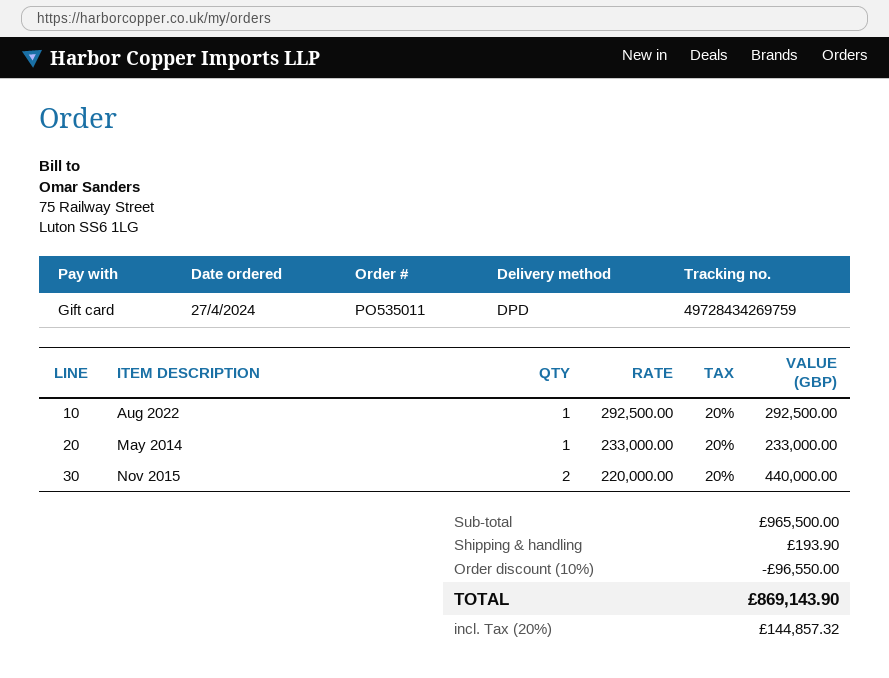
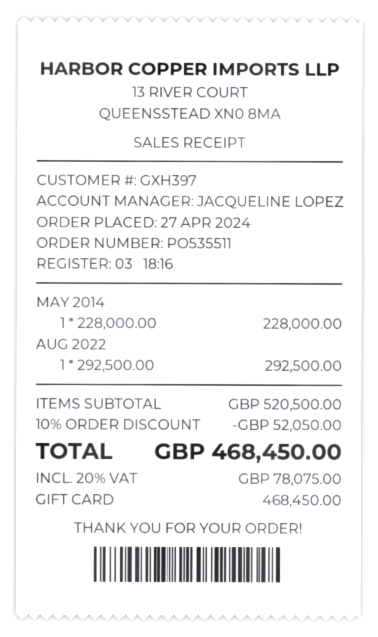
order number: PO535011 -> PO535511
May 2014: 1 x 233000.00 = 233000.00 -> 1 x 228000.00 = 228000.00
Nov 2015: 2 x 220000.00 = 440000.00 -> none
subtotal: 965500.00 -> 520500.00
discount: 10% = 96550.00 -> 10% = 52050.00
shipping: 193.90 -> none
tax: 20% = 144857.32 -> 20% = 78075.00
total: 869143.90 -> 468450.00

